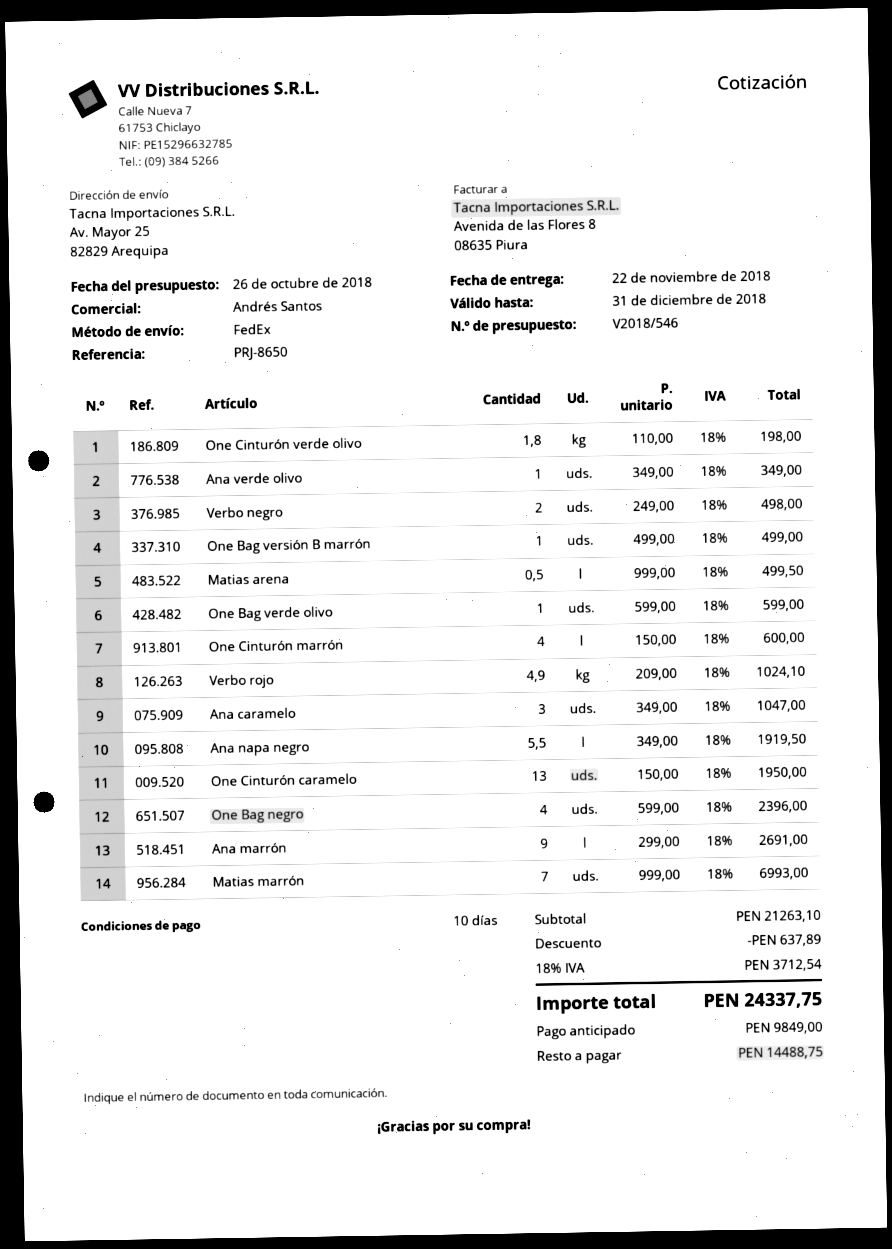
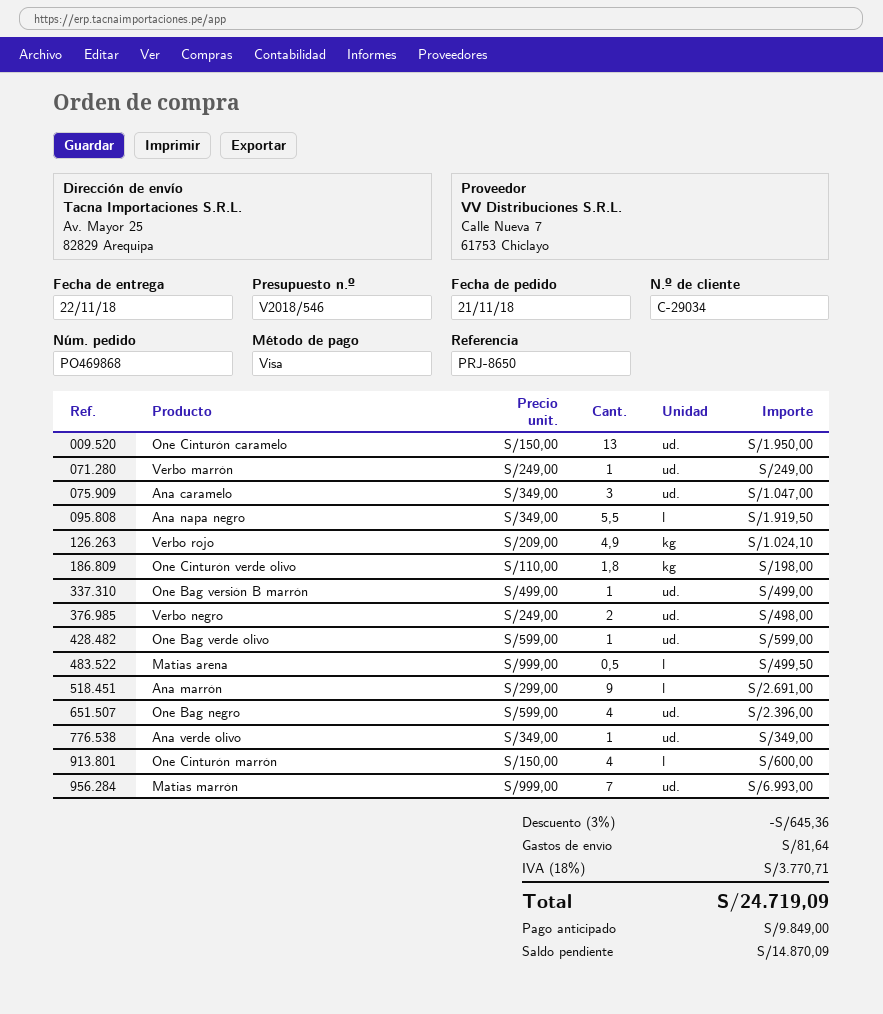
Verbo marrón: none -> 1 x 249.00 = 249.00
discount: 637.89 -> 645.36
shipping: none -> 81.64
tax: 18% = 3712.54 -> 18% = 3770.71
total: 24337.75 -> 24719.09
balance: 14488.75 -> 14870.09

